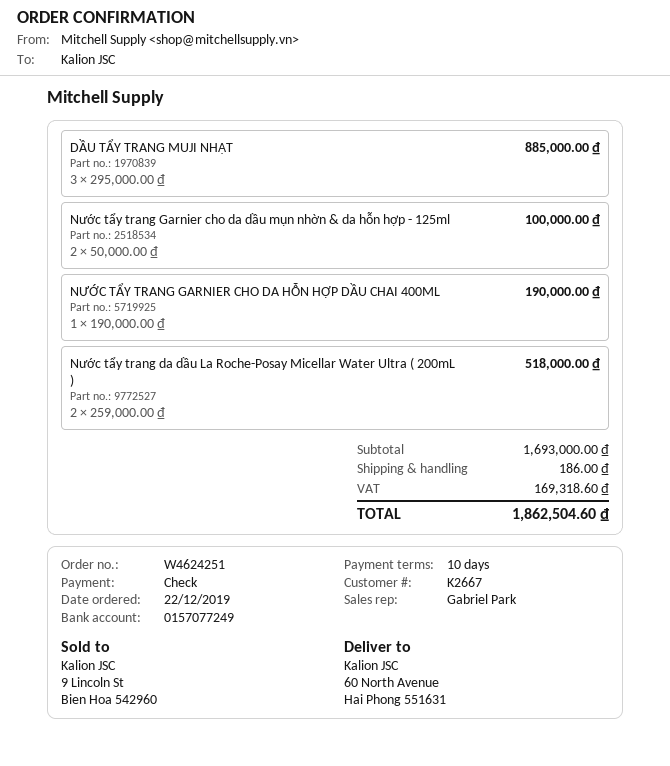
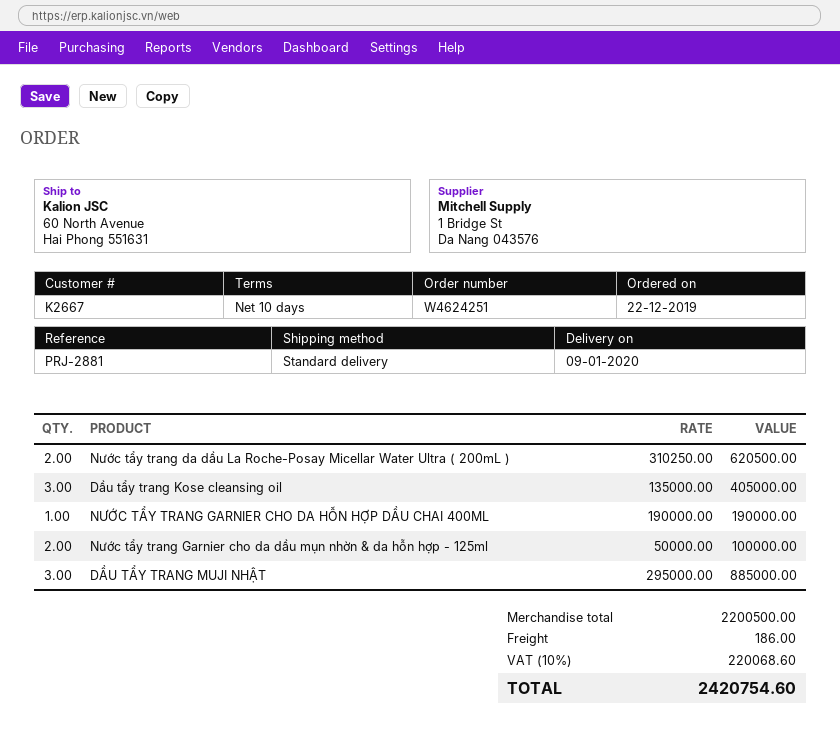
Nước tẩy trang da dầu La Roche-Posay Micellar Water Ultra ( 200mL ): 2 x 259000.00 = 518000.00 -> 2 x 310250.00 = 620500.00
Dầu tẩy trang Kose cleansing oil: none -> 3 x 135000.00 = 405000.00
subtotal: 1693000.00 -> 2200500.00
tax: 169318.60 -> 220068.60
total: 1862504.60 -> 2420754.60

